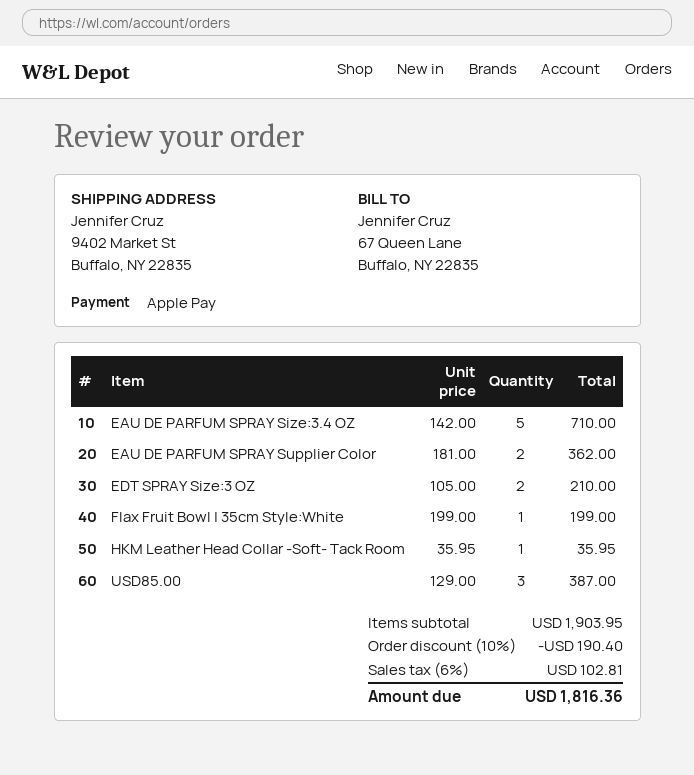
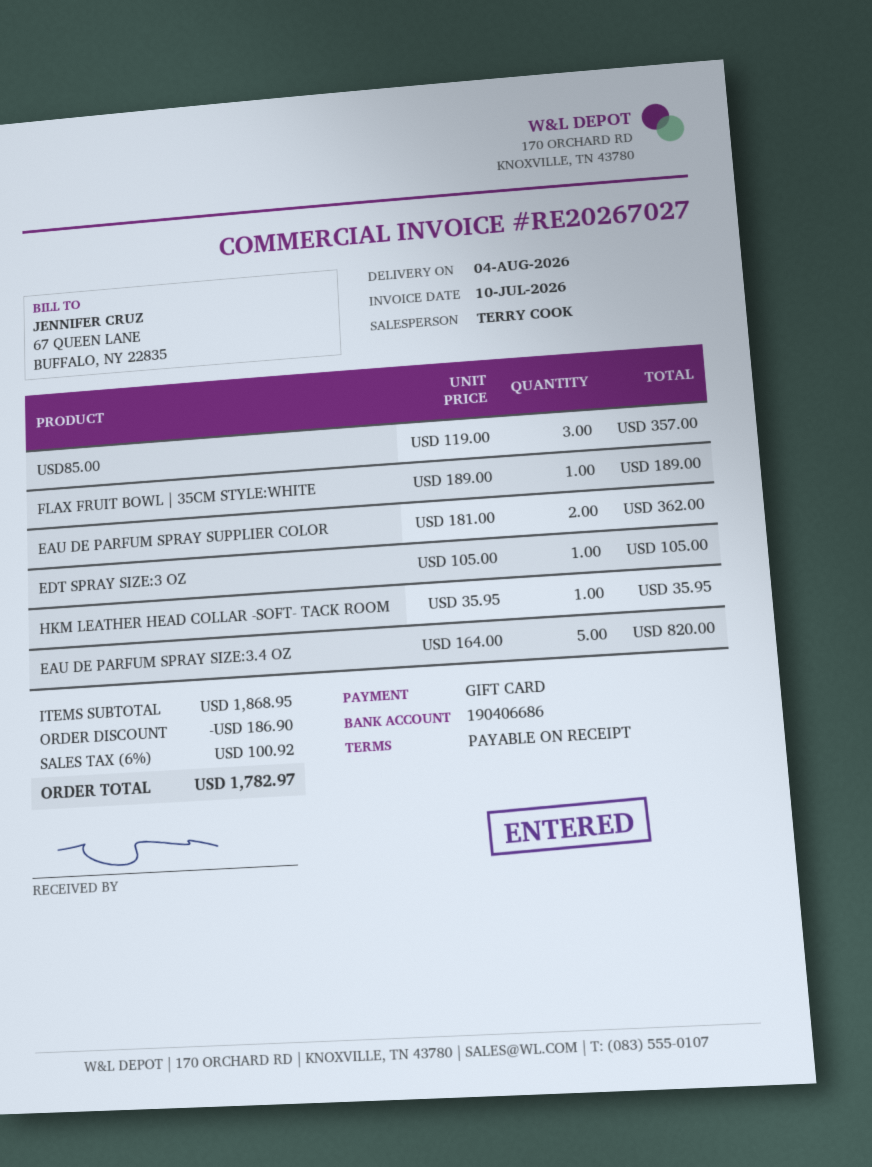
payment method: Apple Pay -> gift card
EAU DE PARFUM SPRAY Size:3.4 OZ: 5 x 142.00 = 710.00 -> 5 x 164.00 = 820.00
EDT SPRAY Size:3 OZ: 2 x 105.00 = 210.00 -> 1 x 105.00 = 105.00
Flax Fruit Bowl | 35cm Style:White: 1 x 199.00 = 199.00 -> 1 x 189.00 = 189.00
USD85.00: 3 x 129.00 = 387.00 -> 3 x 119.00 = 357.00
subtotal: 1903.95 -> 1868.95
discount: 190.40 -> 186.90
tax: 6% = 102.81 -> 6% = 100.92
total: 1816.36 -> 1782.97

